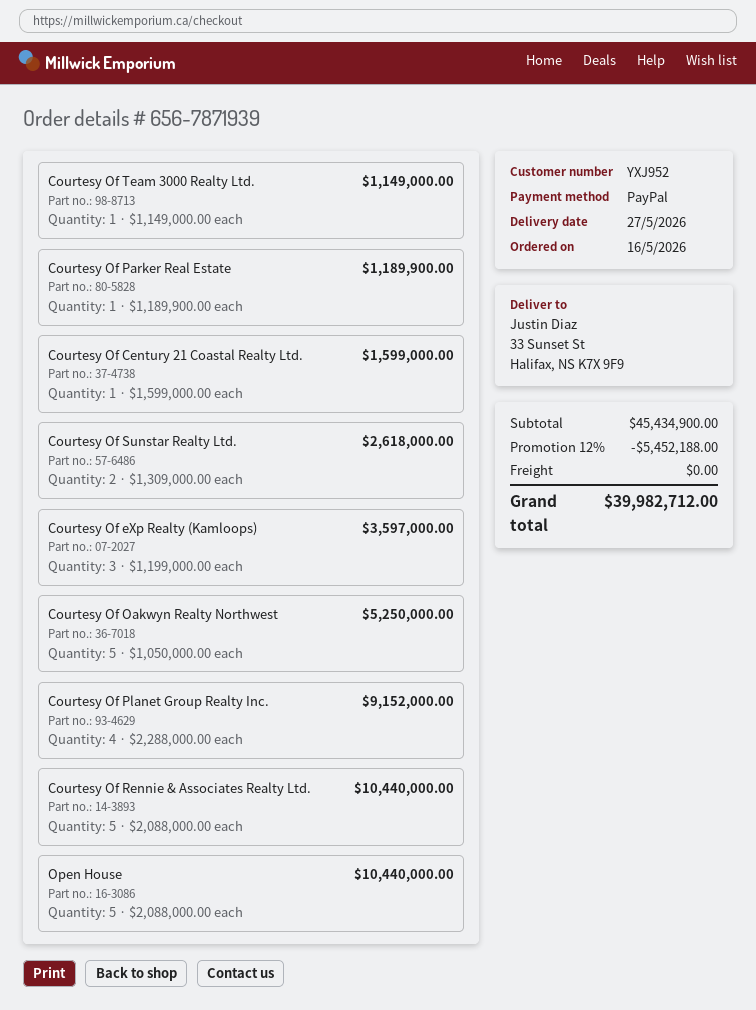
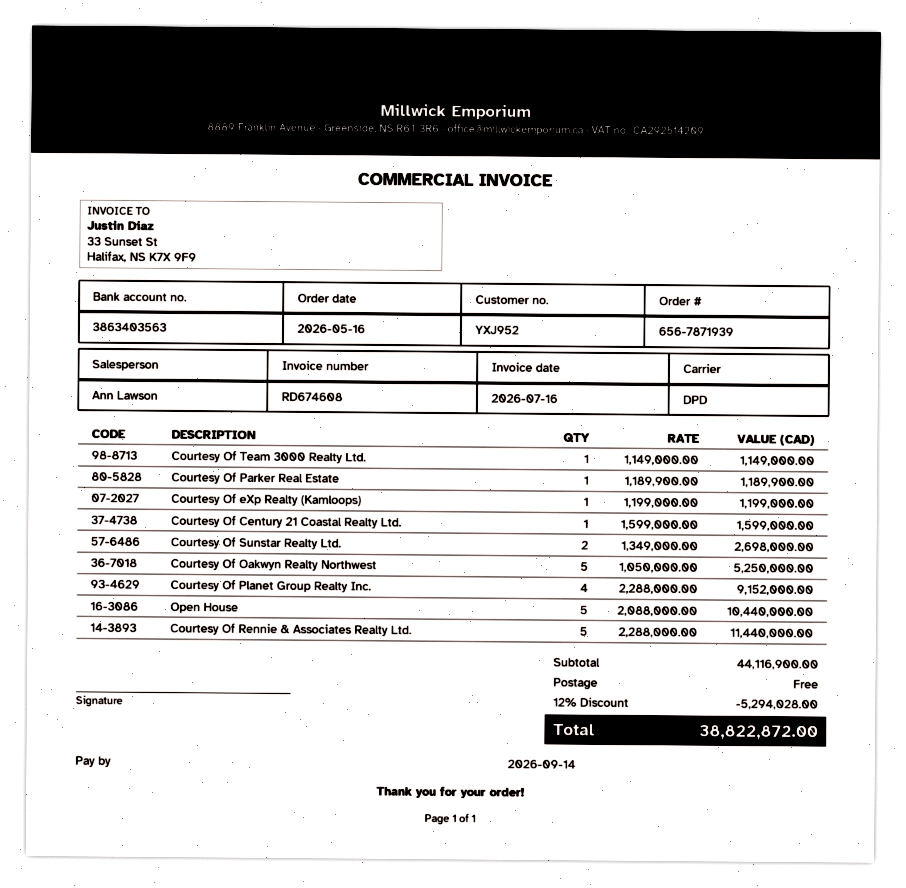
Courtesy Of Sunstar Realty Ltd.: 2 x 1309000.00 = 2618000.00 -> 2 x 1349000.00 = 2698000.00
Courtesy Of eXp Realty (Kamloops): 3 x 1199000.00 = 3597000.00 -> 1 x 1199000.00 = 1199000.00
Courtesy Of Rennie & Associates Realty Ltd.: 5 x 2088000.00 = 10440000.00 -> 5 x 2288000.00 = 11440000.00
subtotal: 45434900.00 -> 44116900.00
discount: 12% = 5452188.00 -> 12% = 5294028.00
total: 39982712.00 -> 38822872.00

